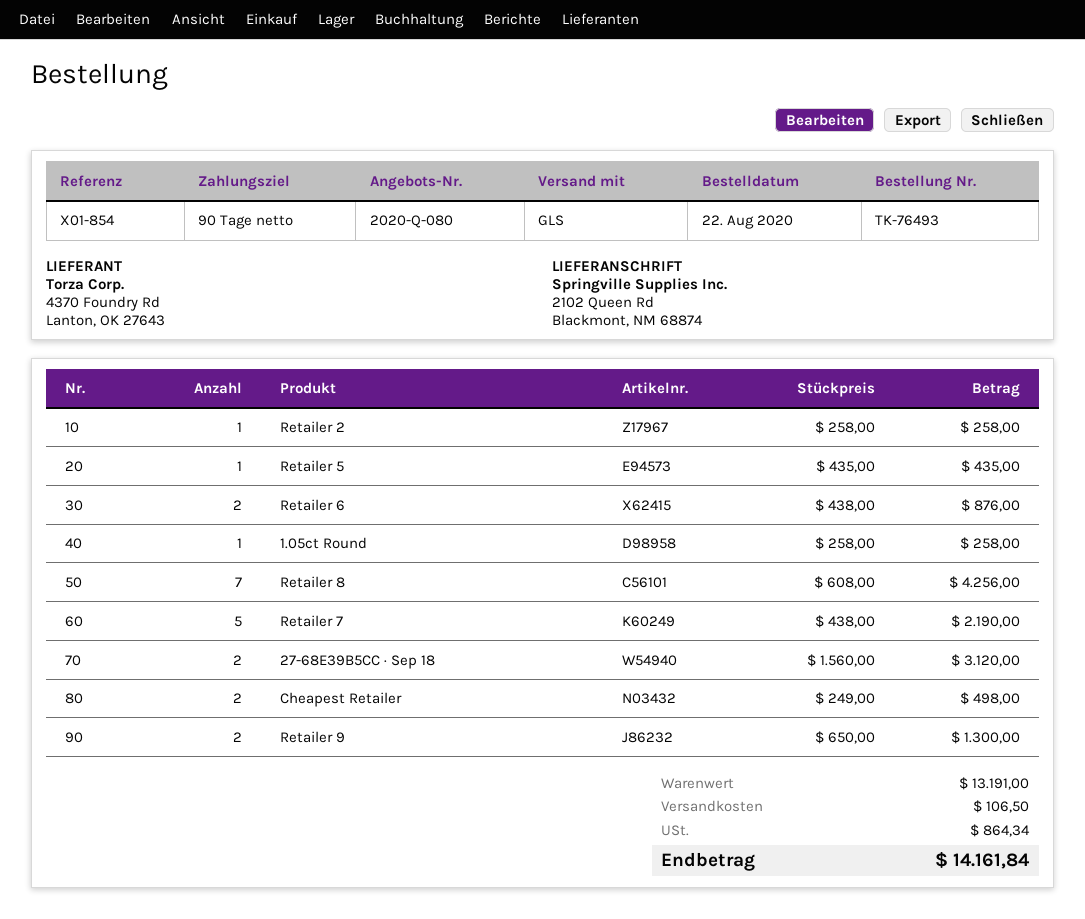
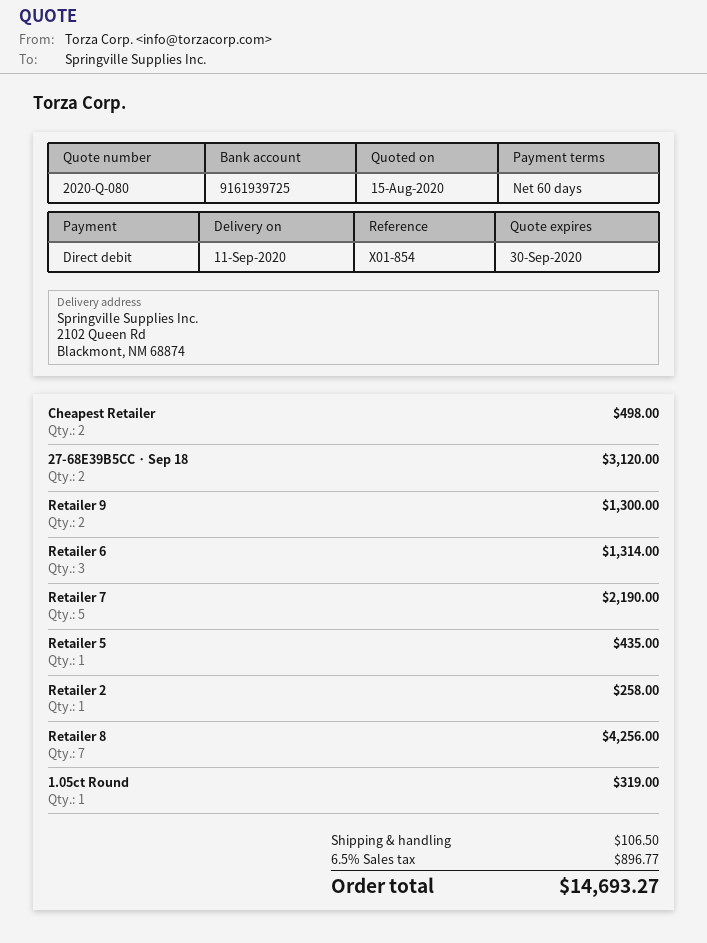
payment terms: 90 days -> 60 days
Retailer 6: 2 for 876.00 -> 3 for 1314.00
1.05ct Round: 1 for 258.00 -> 1 for 319.00
tax: 864.34 -> 896.77
total: 14161.84 -> 14693.27

